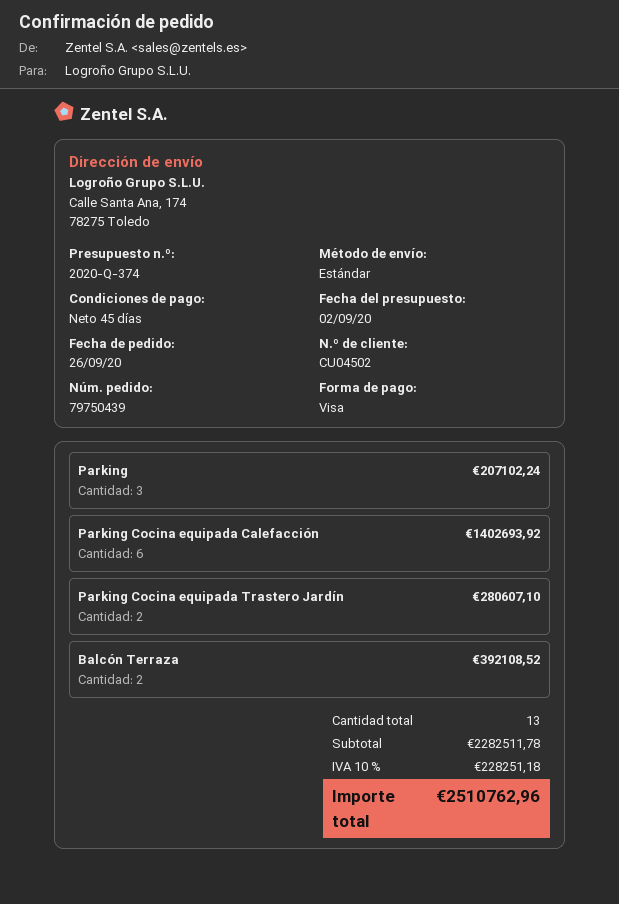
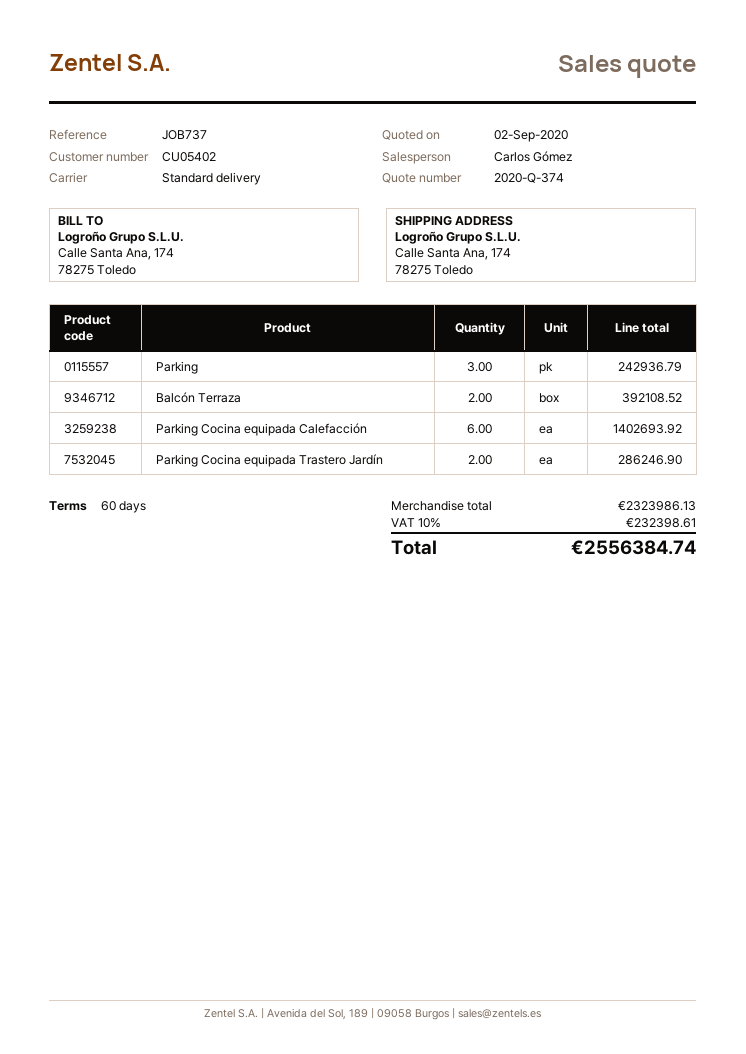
payment terms: 45 days -> 60 days
customer number: CU04502 -> CU05402
Parking: 3 for 207102.24 -> 3 for 242936.79
Parking Cocina equipada Trastero Jardín: 2 for 280607.10 -> 2 for 286246.90
subtotal: 2282511.78 -> 2323986.13
tax: 10% = 228251.18 -> 10% = 232398.61
total: 2510762.96 -> 2556384.74

